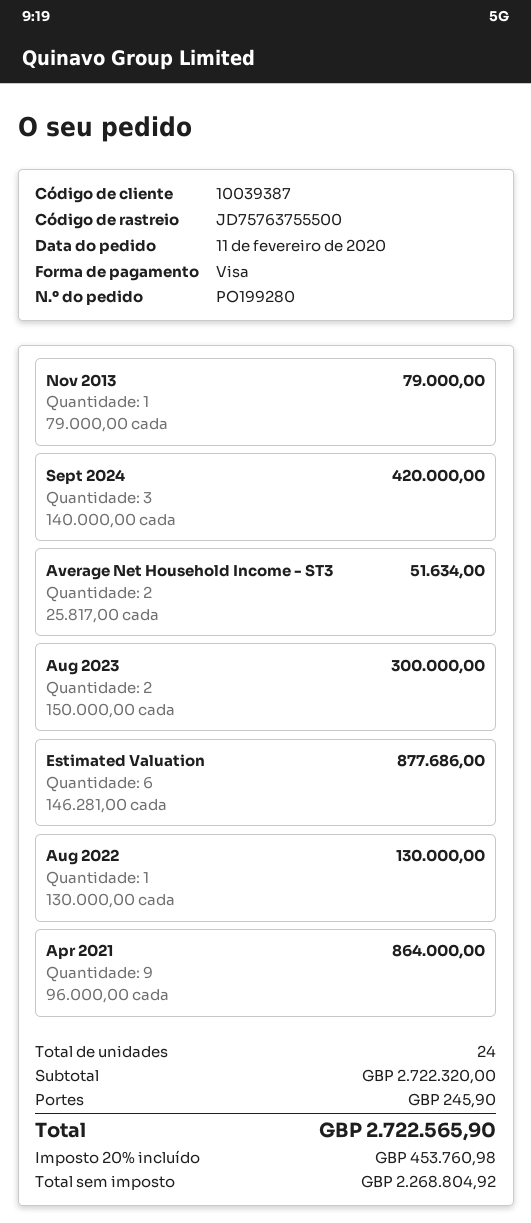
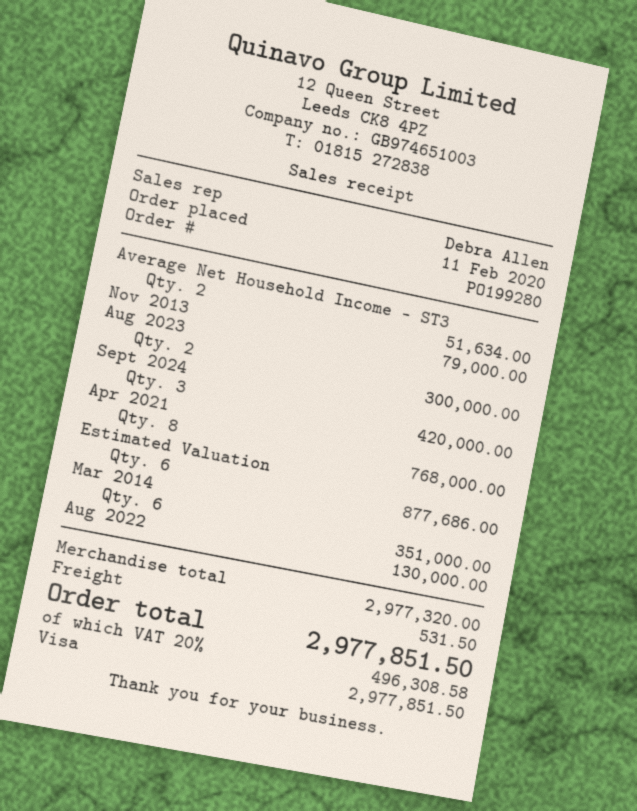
Apr 2021: 9 for 864000.00 -> 8 for 768000.00
Mar 2014: none -> 6 for 351000.00
subtotal: 2722320.00 -> 2977320.00
shipping: 245.90 -> 531.50
tax: 20% = 453760.98 -> 20% = 496308.58
total: 2722565.90 -> 2977851.50

